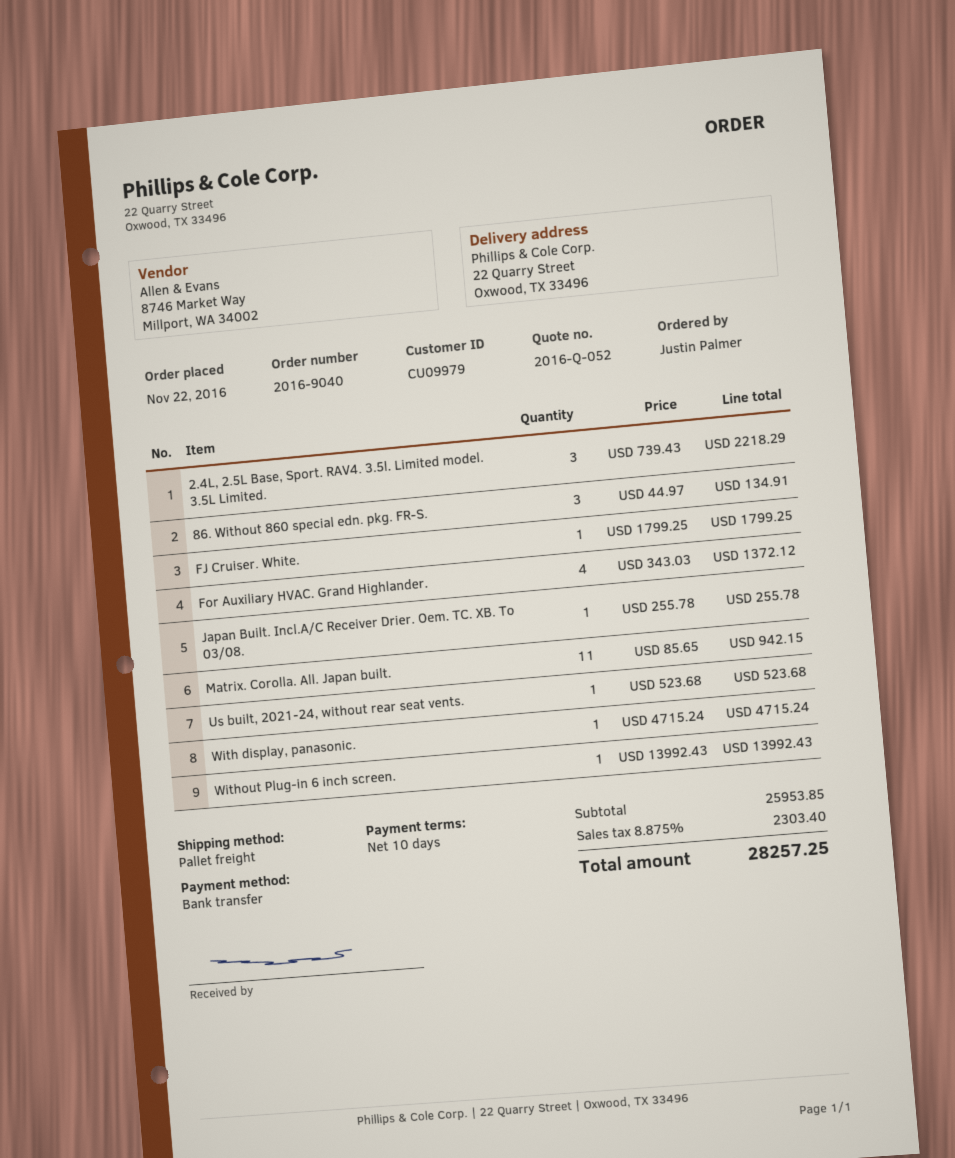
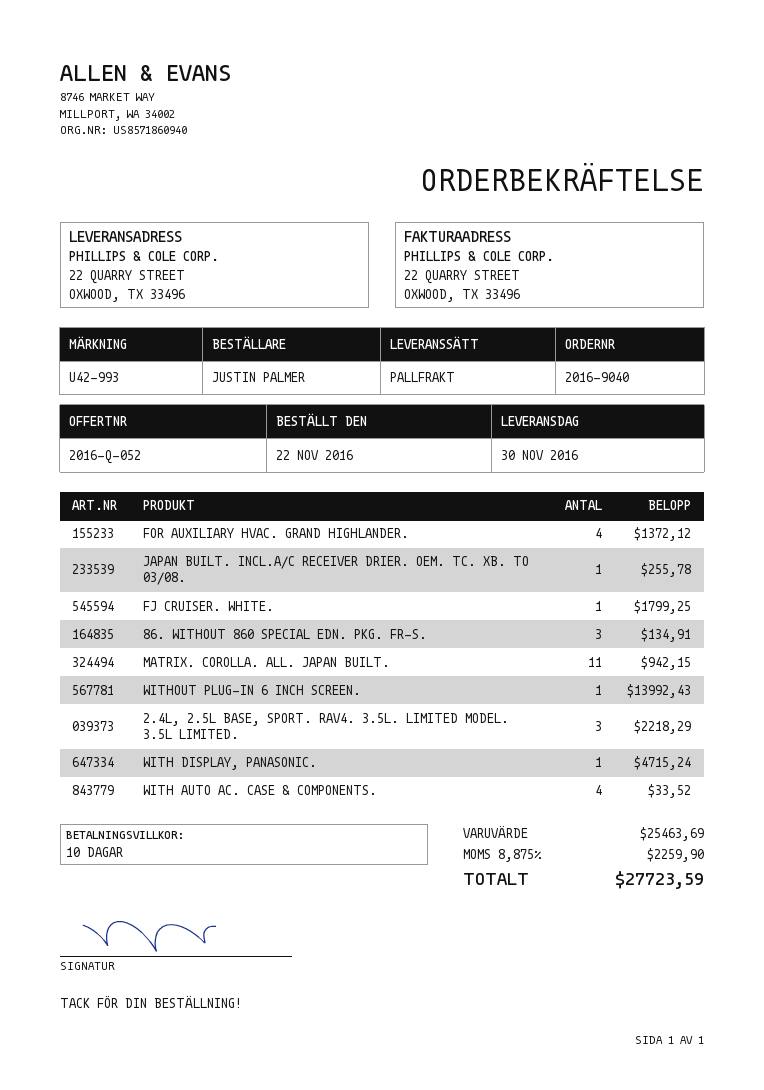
Us built, 2021-24, without rear seat vents.: 1 for 523.68 -> none
WITH AUTO AC. CASE & COMPONENTS.: none -> 4 for 33.52
subtotal: 25953.85 -> 25463.69
tax: 8.875% = 2303.40 -> 8.875% = 2259.90
total: 28257.25 -> 27723.59

